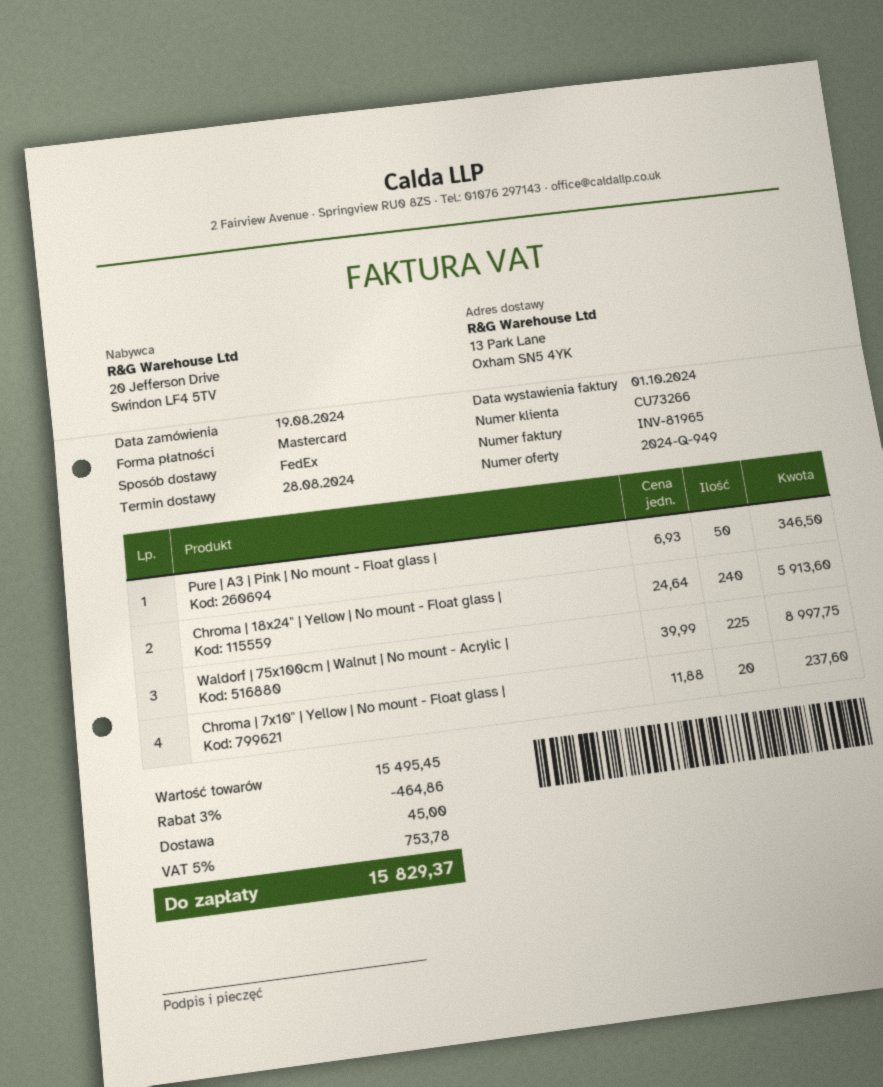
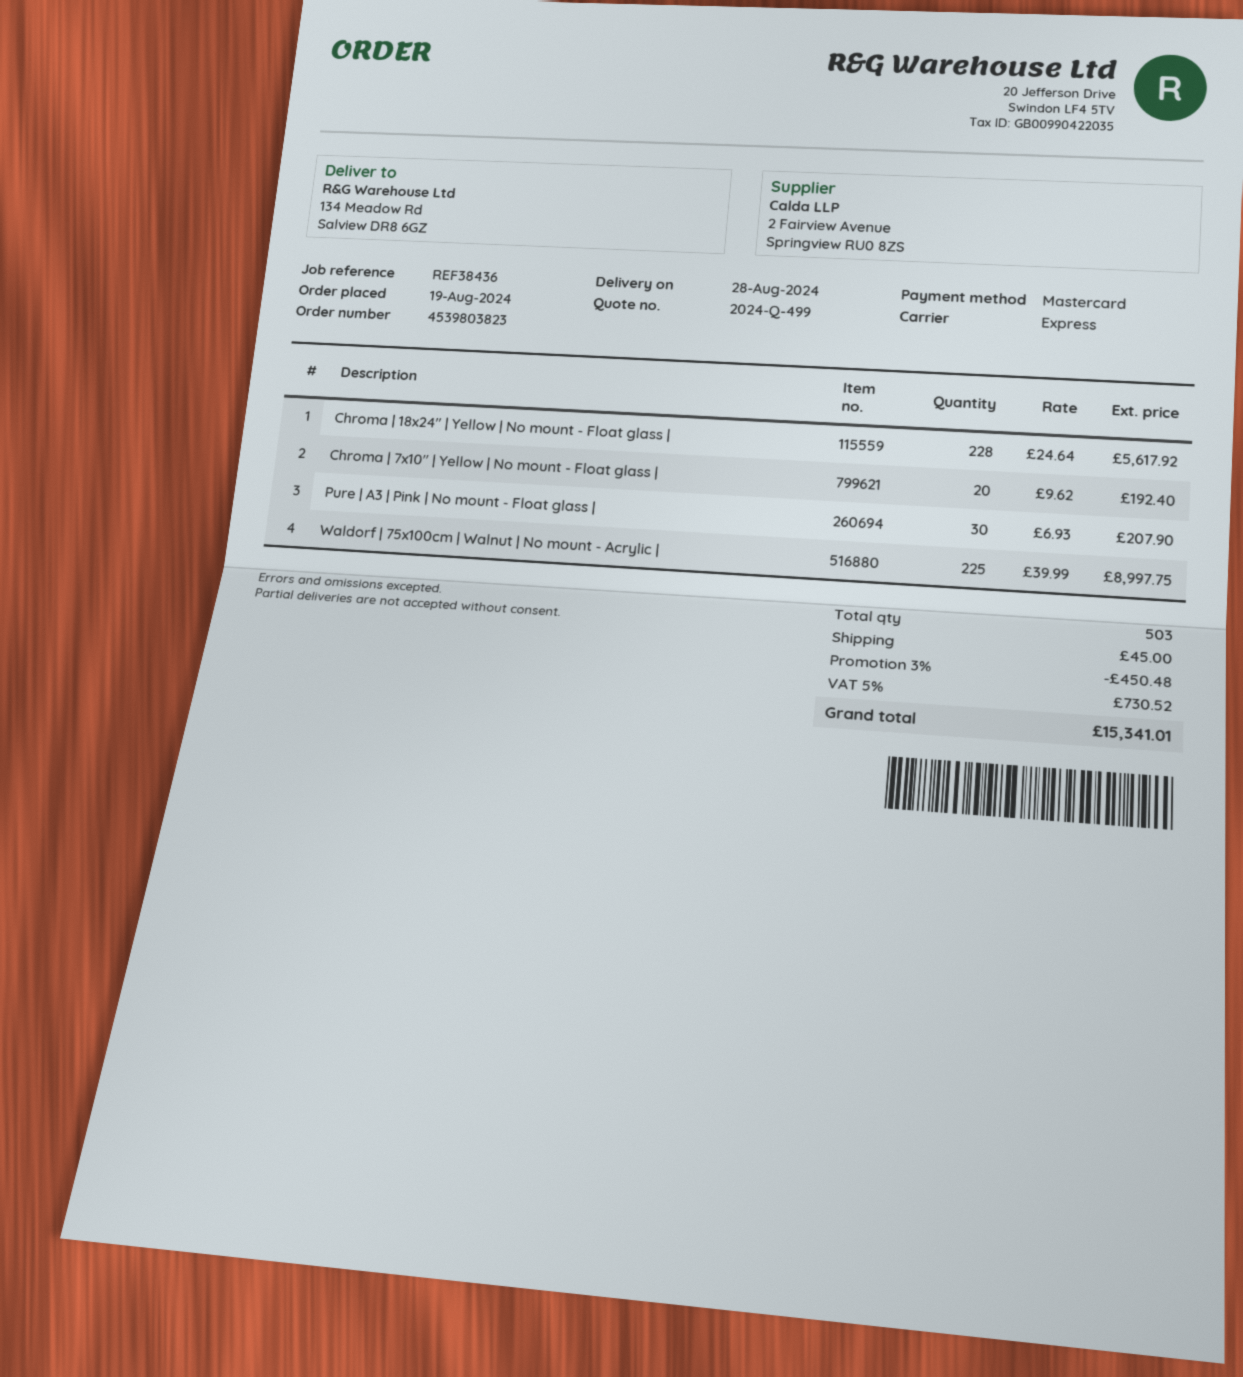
quote number: 2024-Q-949 -> 2024-Q-499
shipping method: FedEx -> express
ship to: 13 Park Lane, Oxham SN5 4YK -> 134 Meadow Rd, Salview DR8 6GZ
Pure | A3 | Pink | No mount - Float glass |: 50 x 6.93 = 346.50 -> 30 x 6.93 = 207.90
Chroma | 18x24" | Yellow | No mount - Float glass |: 240 x 24.64 = 5913.60 -> 228 x 24.64 = 5617.92
Chroma | 7x10" | Yellow | No mount - Float glass |: 20 x 11.88 = 237.60 -> 20 x 9.62 = 192.40
discount: 3% = 464.86 -> 3% = 450.48
tax: 5% = 753.78 -> 5% = 730.52
total: 15829.37 -> 15341.01

